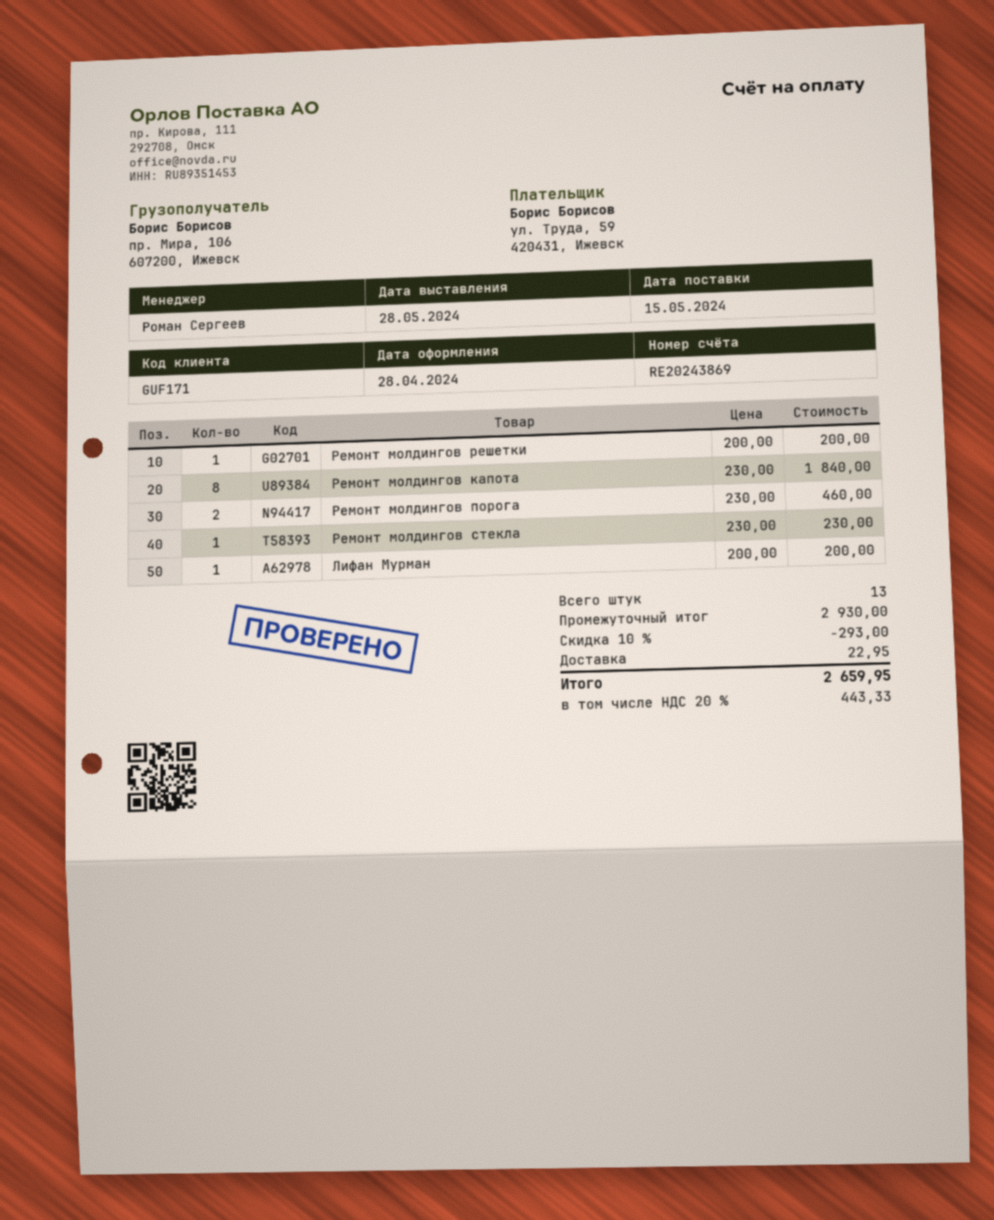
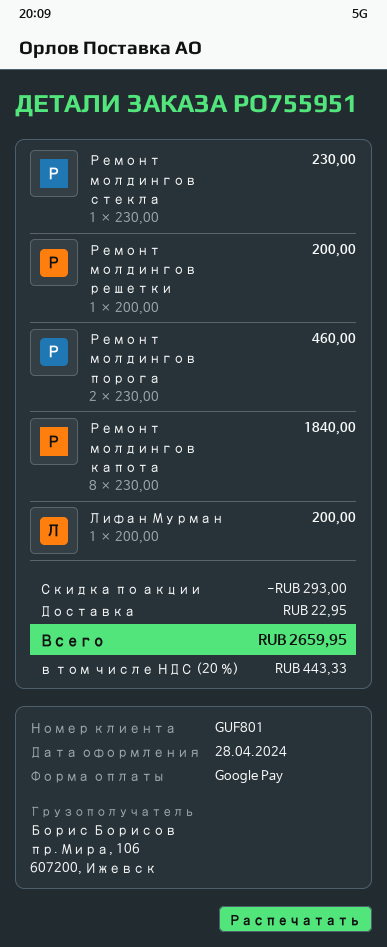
customer number: GUF171 -> GUF801

